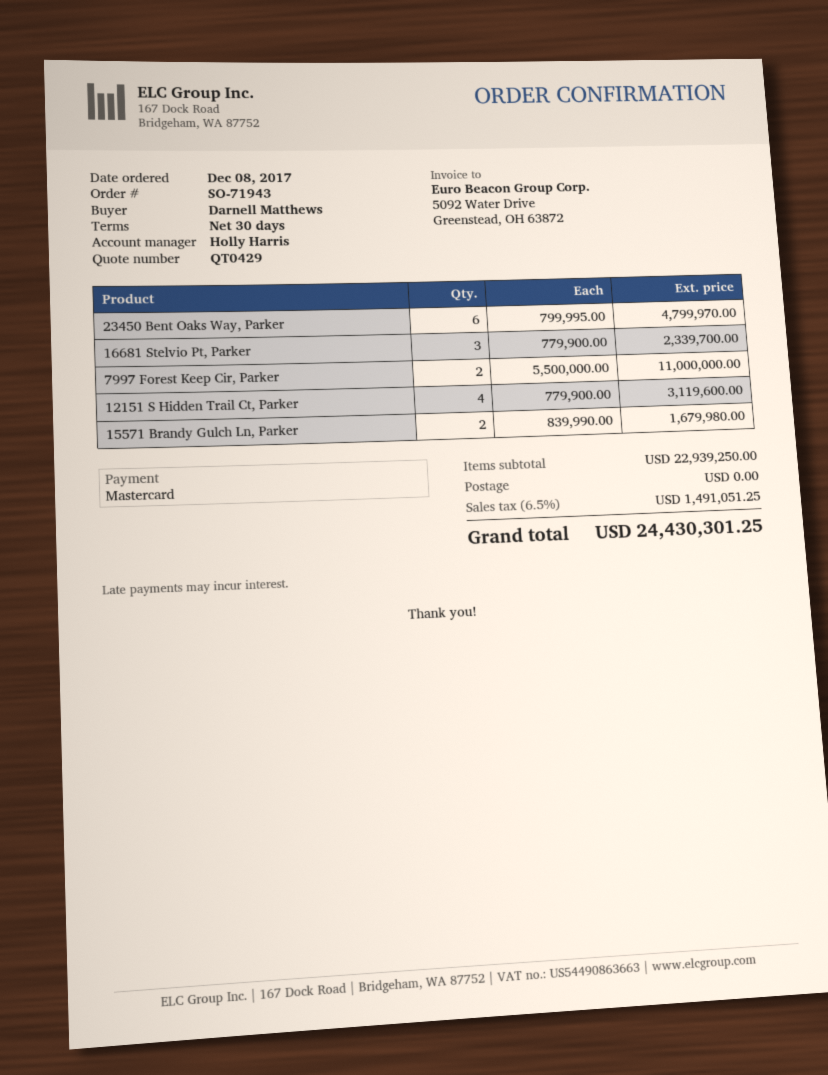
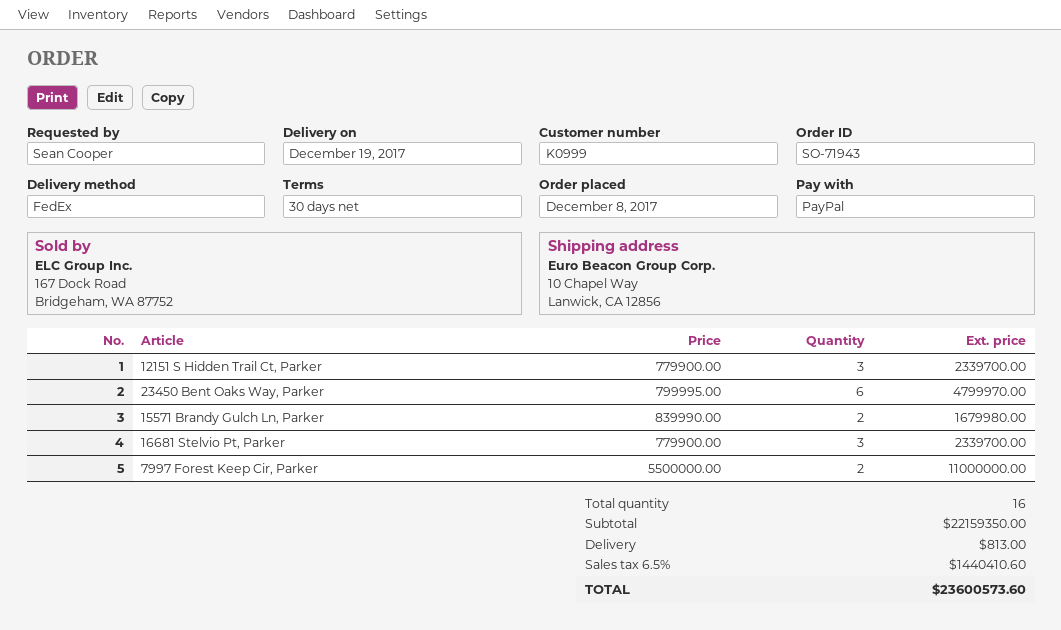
ordered by: Darnell Matthews -> Sean Cooper
payment method: Mastercard -> PayPal
12151 S Hidden Trail Ct, Parker: 4 x 779900.00 = 3119600.00 -> 3 x 779900.00 = 2339700.00
subtotal: 22939250.00 -> 22159350.00
shipping: 0.00 -> 813.00
tax: 6.5% = 1491051.25 -> 6.5% = 1440410.60
total: 24430301.25 -> 23600573.60

